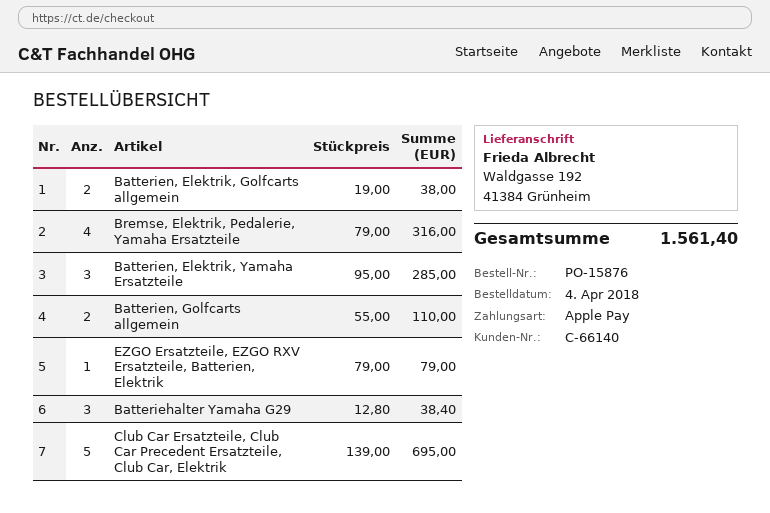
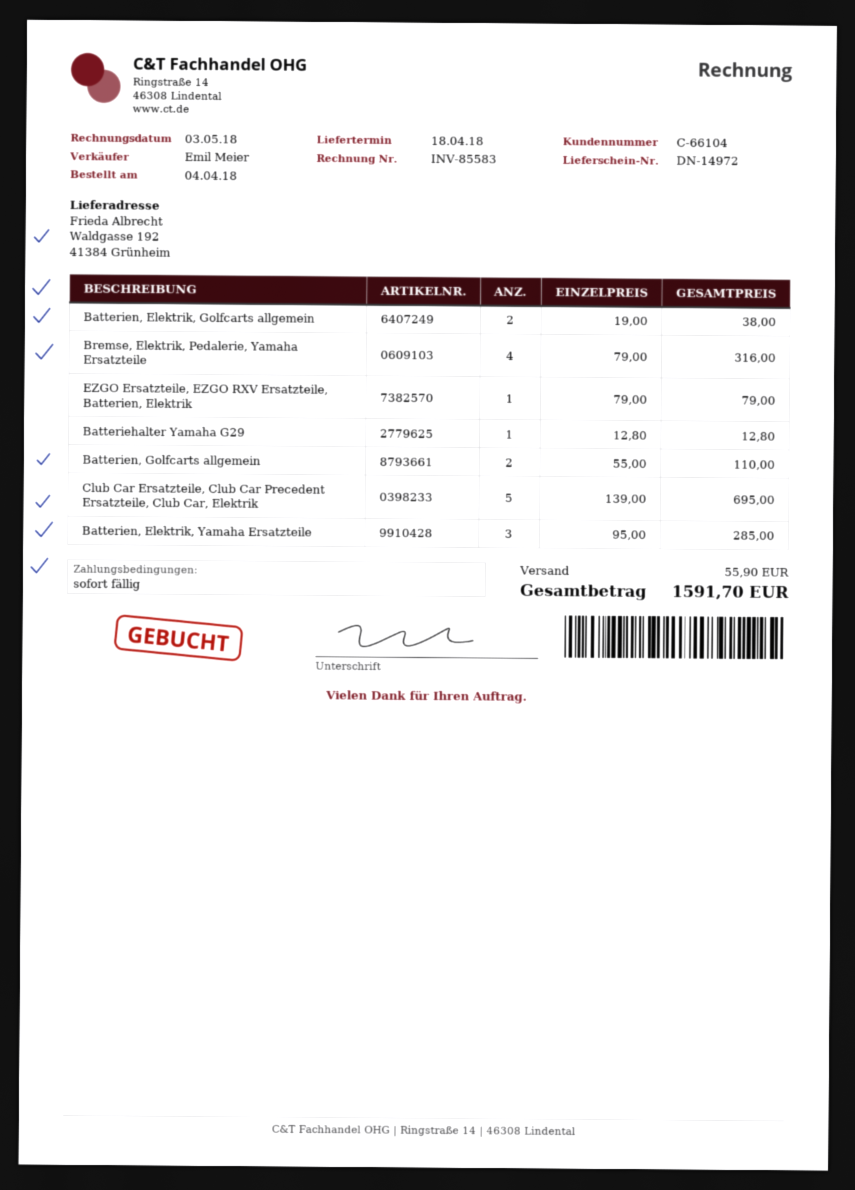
customer number: C-66140 -> C-66104
Batteriehalter Yamaha G29: 3 x 12.80 = 38.40 -> 1 x 12.80 = 12.80
shipping: none -> 55.90
total: 1561.40 -> 1591.70

